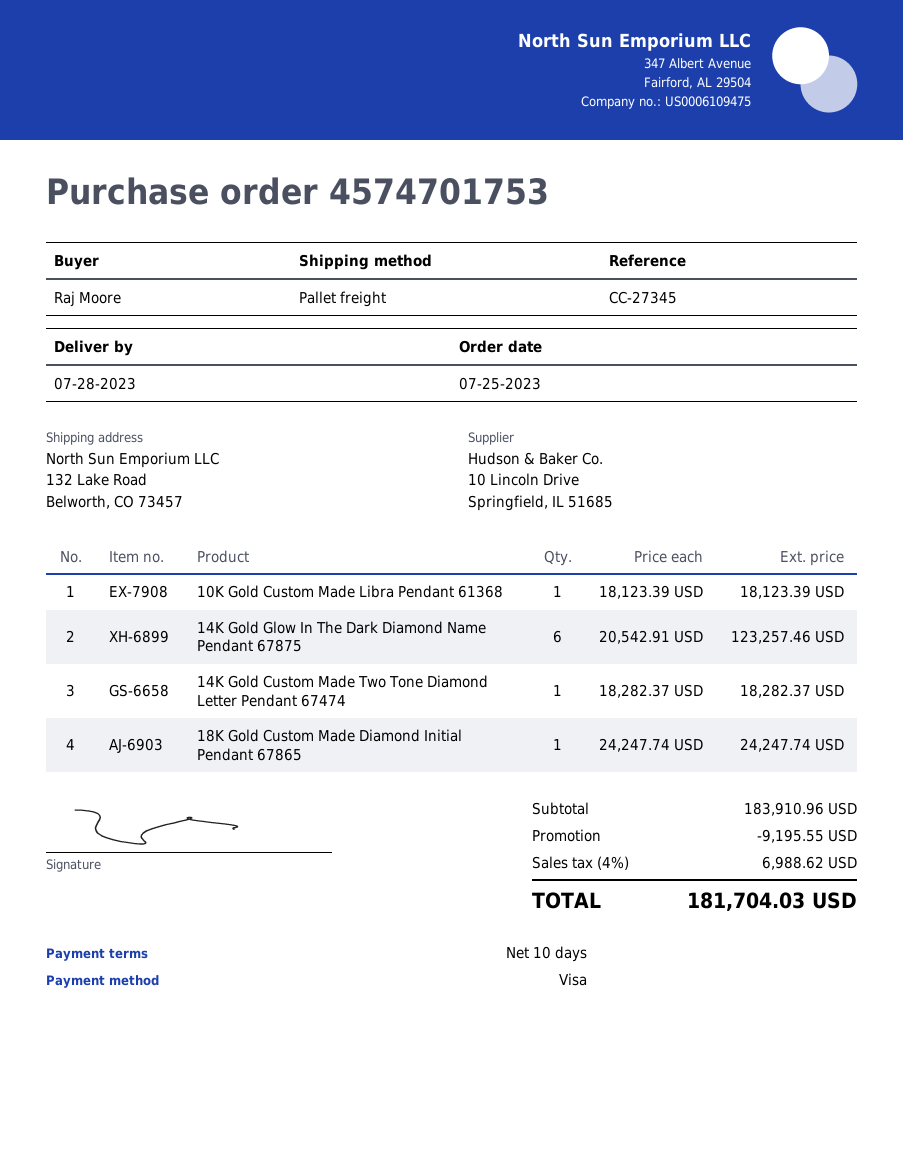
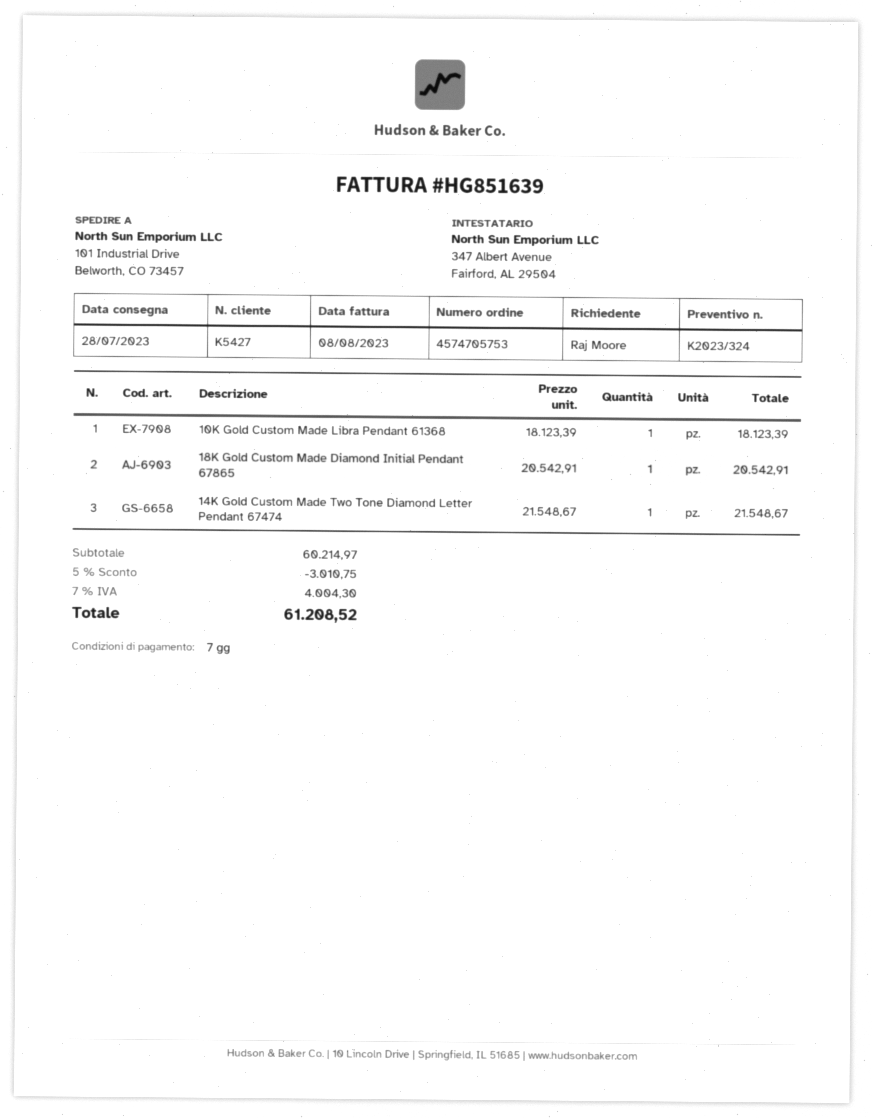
order number: 4574701753 -> 4574705753
payment terms: 10 days -> 7 days
ship to: 132 Lake Road, Belworth, CO 73457 -> 101 Industrial Drive, Belworth, CO 73457
14K Gold Glow In The Dark Diamond Name Pendant 67875: 6 x 20542.91 = 123257.46 -> none
14K Gold Custom Made Two Tone Diamond Letter Pendant 67474: 1 x 18282.37 = 18282.37 -> 1 x 21548.67 = 21548.67
18K Gold Custom Made Diamond Initial Pendant 67865: 1 x 24247.74 = 24247.74 -> 1 x 20542.91 = 20542.91
subtotal: 183910.96 -> 60214.97
discount: 9195.55 -> 3010.75
tax: 4% = 6988.62 -> 7% = 4004.30
total: 181704.03 -> 61208.52

